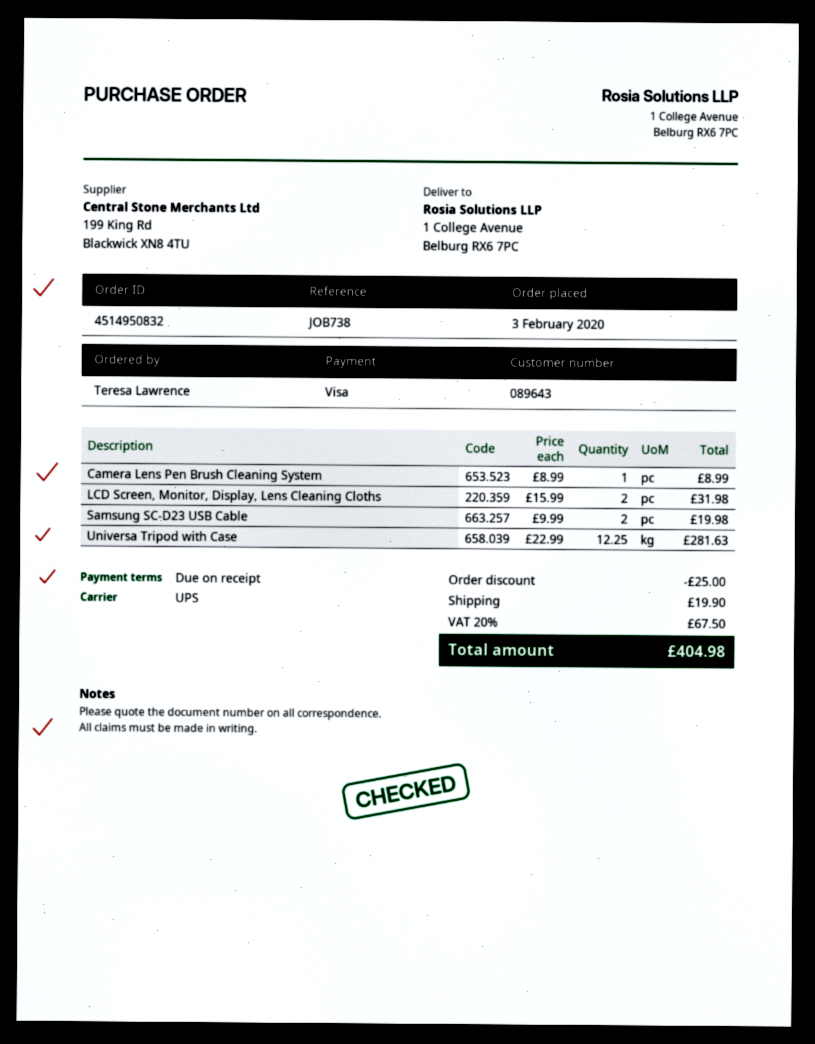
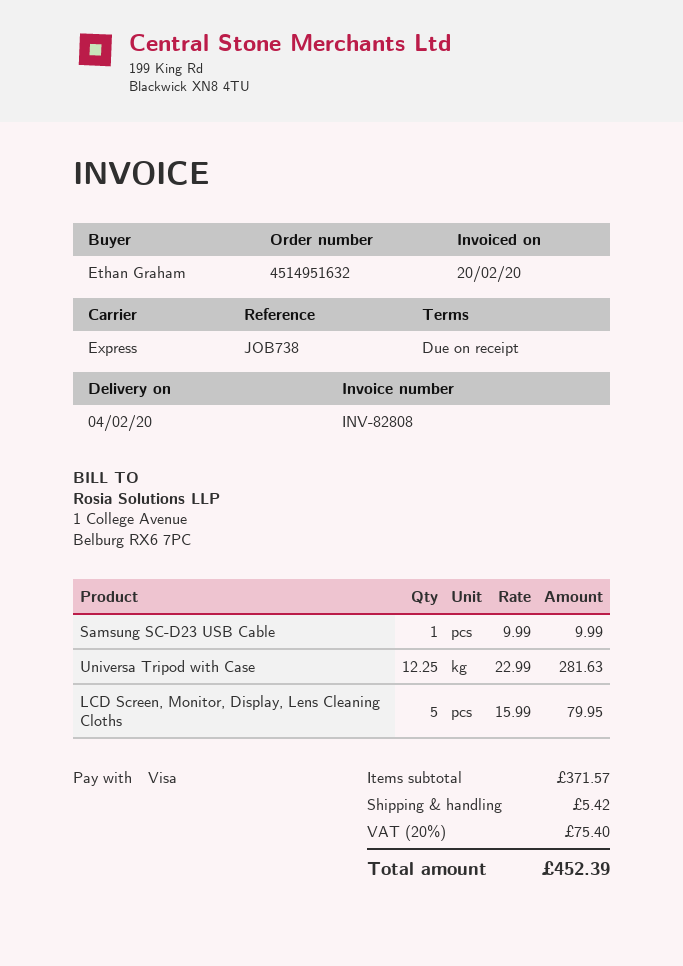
order number: 4514950832 -> 4514951632
ordered by: Teresa Lawrence -> Ethan Graham
shipping method: UPS -> express
Camera Lens Pen Brush Cleaning System: 1 x 8.99 = 8.99 -> none
LCD Screen, Monitor, Display, Lens Cleaning Cloths: 2 x 15.99 = 31.98 -> 5 x 15.99 = 79.95
Samsung SC-D23 USB Cable: 2 x 9.99 = 19.98 -> 1 x 9.99 = 9.99
discount: 25.00 -> none
shipping: 19.90 -> 5.42
tax: 20% = 67.50 -> 20% = 75.40
total: 404.98 -> 452.39

